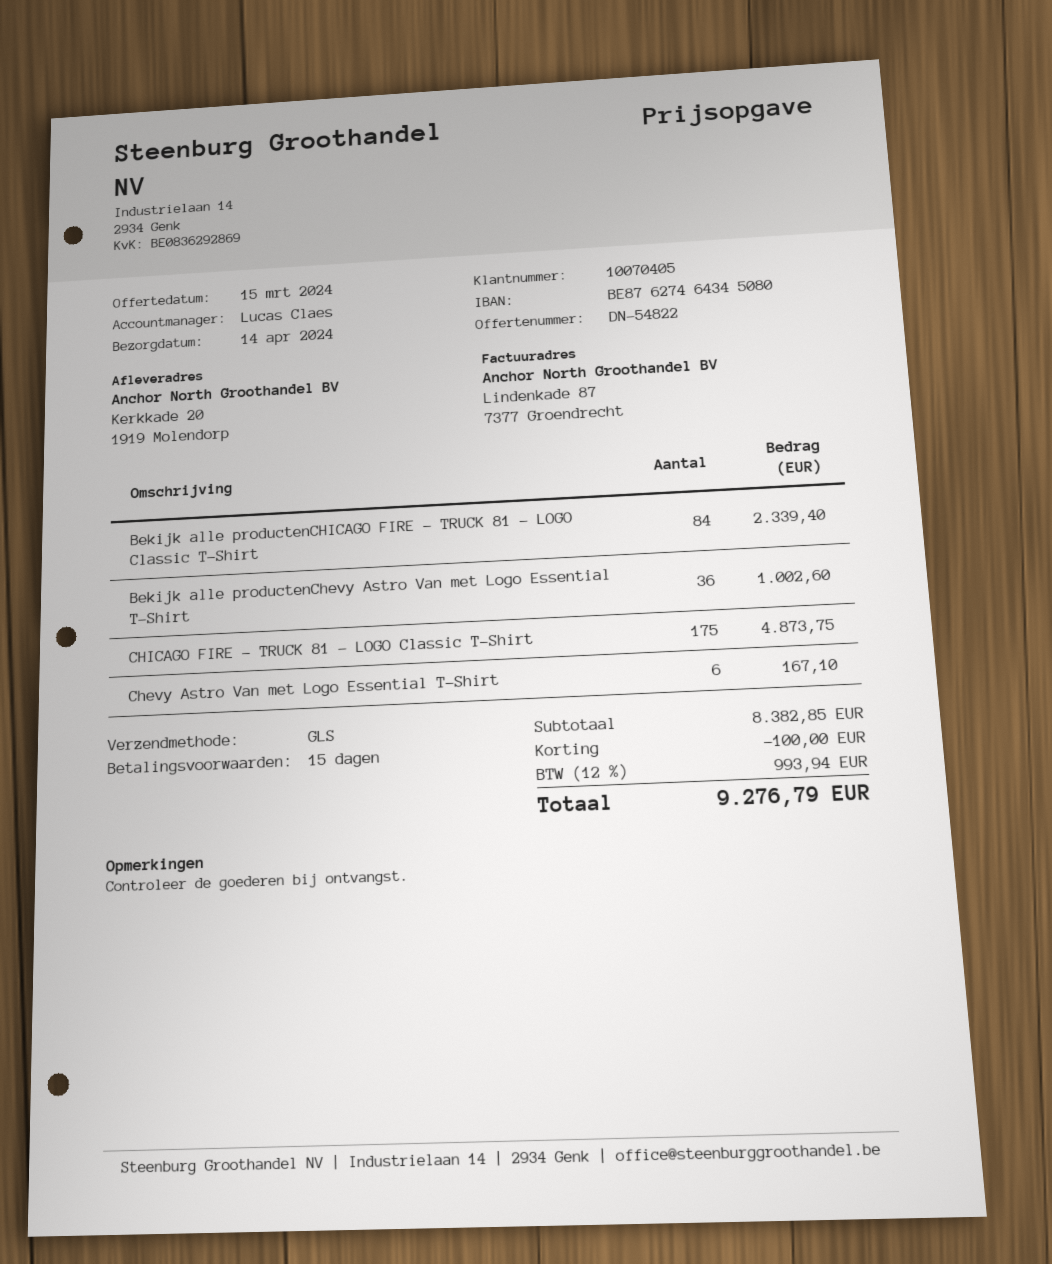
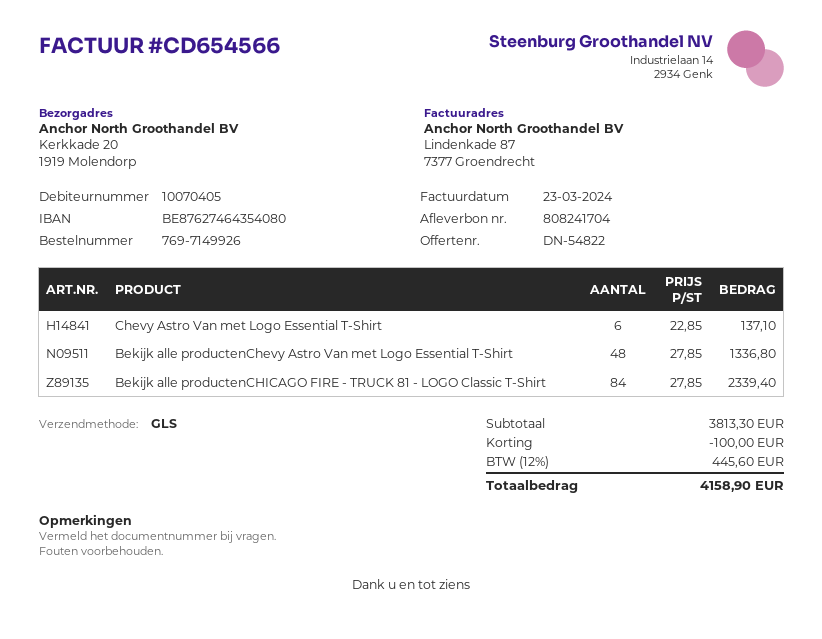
bank account: BE87627464345080 -> BE87627464354080
Bekijk alle productenChevy Astro Van met Logo Essential T-Shirt: 36 for 1002.60 -> 48 for 1336.80
CHICAGO FIRE - TRUCK 81 - LOGO Classic T-Shirt: 175 for 4873.75 -> none
Chevy Astro Van met Logo Essential T-Shirt: 6 for 167.10 -> 6 for 137.10
subtotal: 8382.85 -> 3813.30
tax: 12% = 993.94 -> 12% = 445.60
total: 9276.79 -> 4158.90

